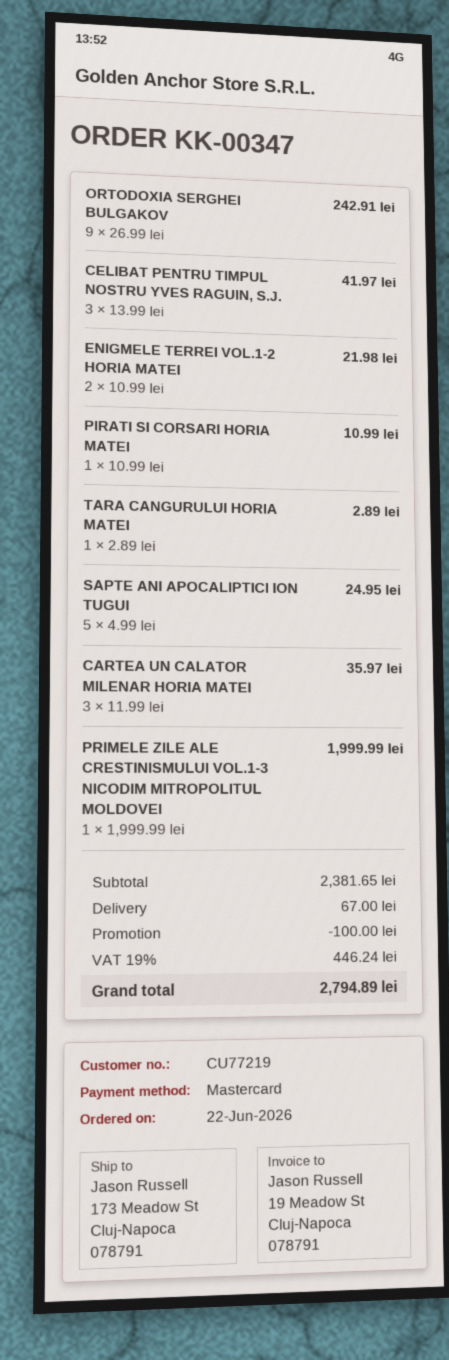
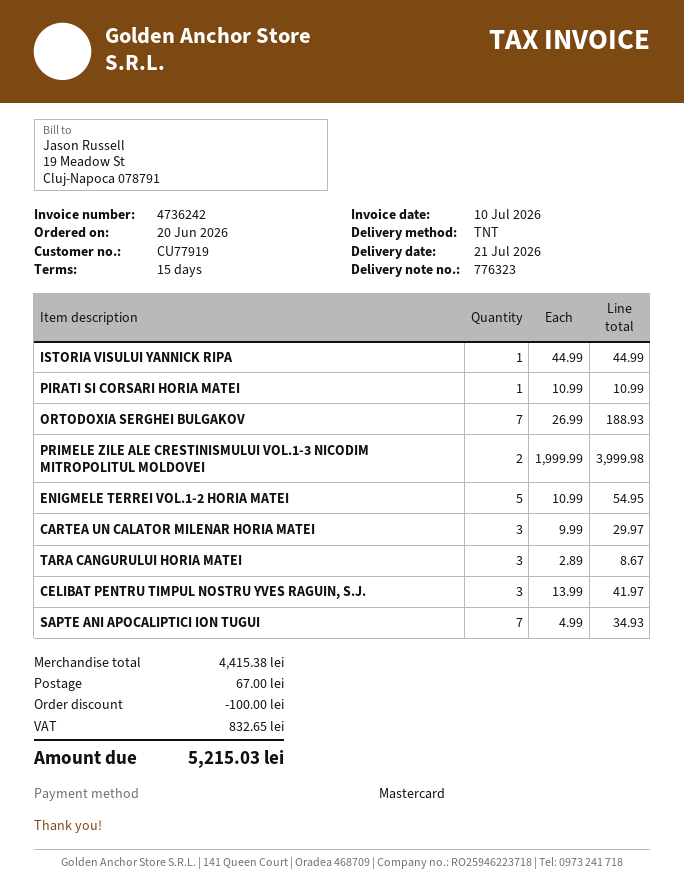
order date: 2026-06-22 -> 2026-06-20
customer number: CU77219 -> CU77919
ORTODOXIA SERGHEI BULGAKOV: 9 x 26.99 = 242.91 -> 7 x 26.99 = 188.93
ENIGMELE TERREI VOL.1-2 HORIA MATEI: 2 x 10.99 = 21.98 -> 5 x 10.99 = 54.95
TARA CANGURULUI HORIA MATEI: 1 x 2.89 = 2.89 -> 3 x 2.89 = 8.67
SAPTE ANI APOCALIPTICI ION TUGUI: 5 x 4.99 = 24.95 -> 7 x 4.99 = 34.93
CARTEA UN CALATOR MILENAR HORIA MATEI: 3 x 11.99 = 35.97 -> 3 x 9.99 = 29.97
PRIMELE ZILE ALE CRESTINISMULUI VOL.1-3 NICODIM MITROPOLITUL MOLDOVEI: 1 x 1999.99 = 1999.99 -> 2 x 1999.99 = 3999.98
ISTORIA VISULUI YANNICK RIPA: none -> 1 x 44.99 = 44.99
subtotal: 2381.65 -> 4415.38
tax: 446.24 -> 832.65
total: 2794.89 -> 5215.03

